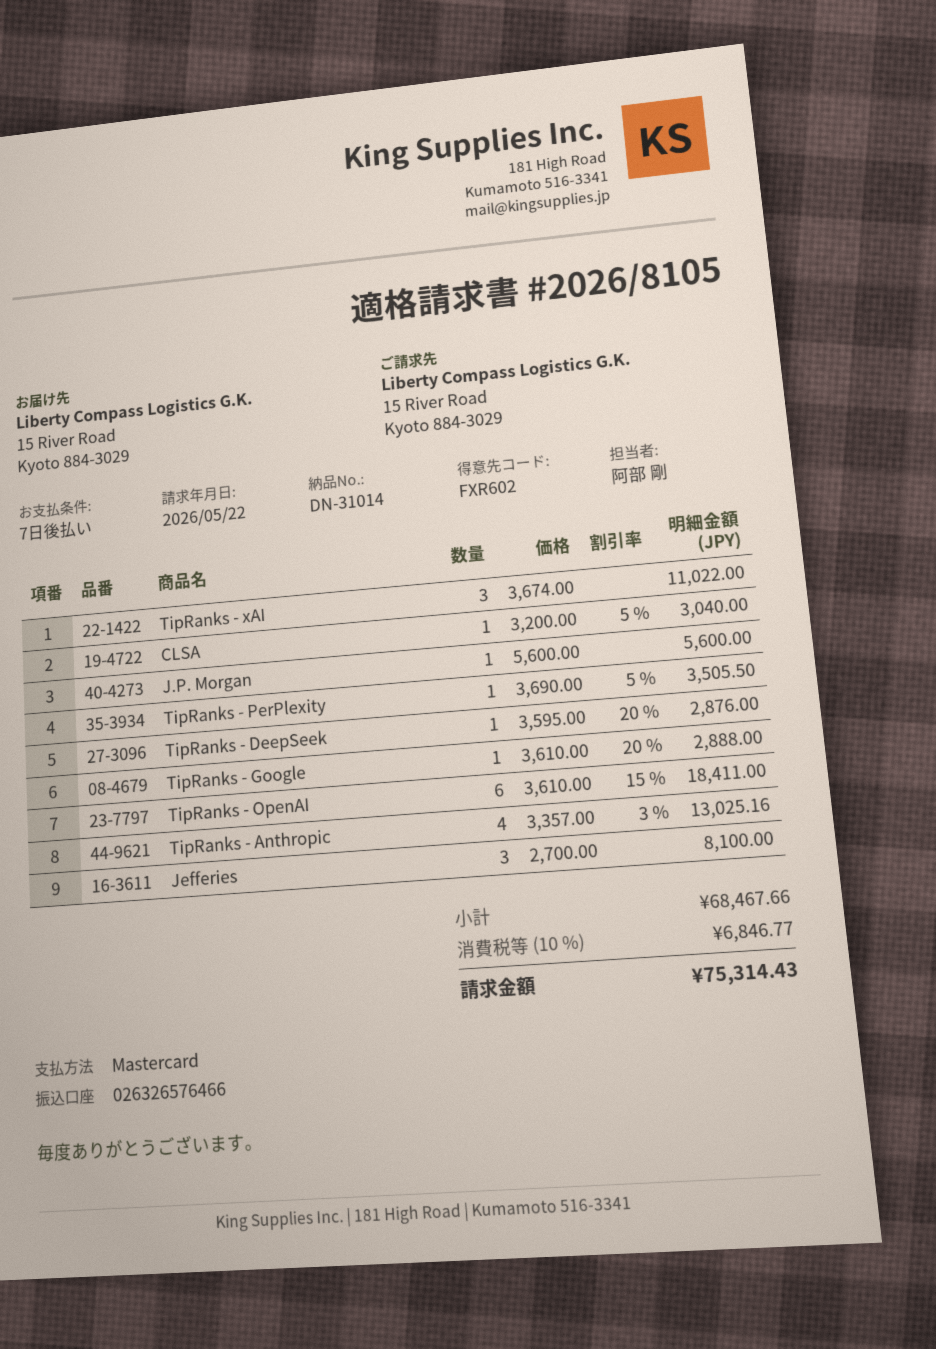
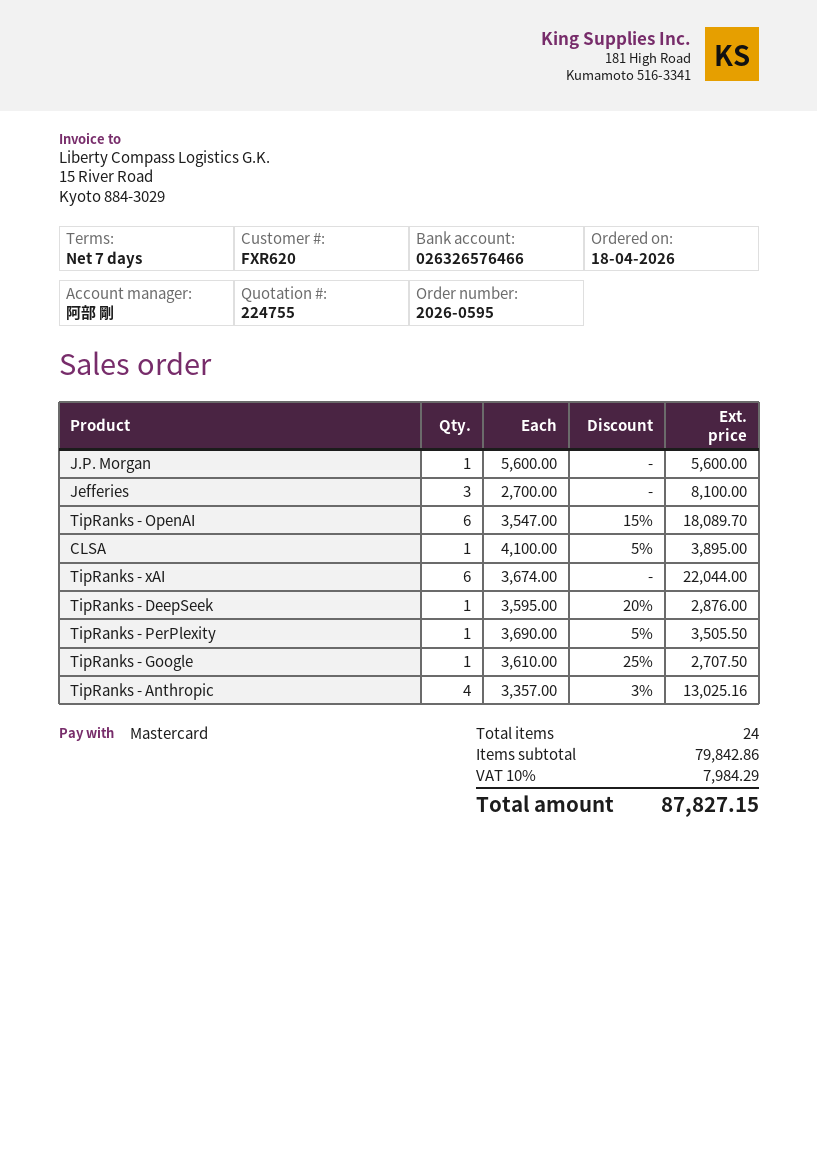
customer number: FXR602 -> FXR620
TipRanks - xAI: 3 x 3674.00 = 11022.00 -> 6 x 3674.00 = 22044.00
CLSA: 1 x 3200.00 - 5% = 3040.00 -> 1 x 4100.00 - 5% = 3895.00
TipRanks - Google: 1 x 3610.00 - 20% = 2888.00 -> 1 x 3610.00 - 25% = 2707.50
TipRanks - OpenAI: 6 x 3610.00 - 15% = 18411.00 -> 6 x 3547.00 - 15% = 18089.70
subtotal: 68467.66 -> 79842.86
tax: 10% = 6846.77 -> 10% = 7984.29
total: 75314.43 -> 87827.15

